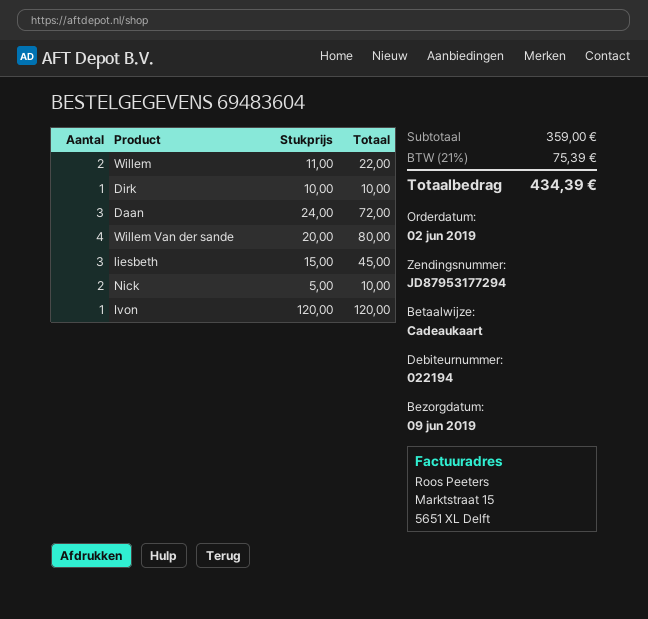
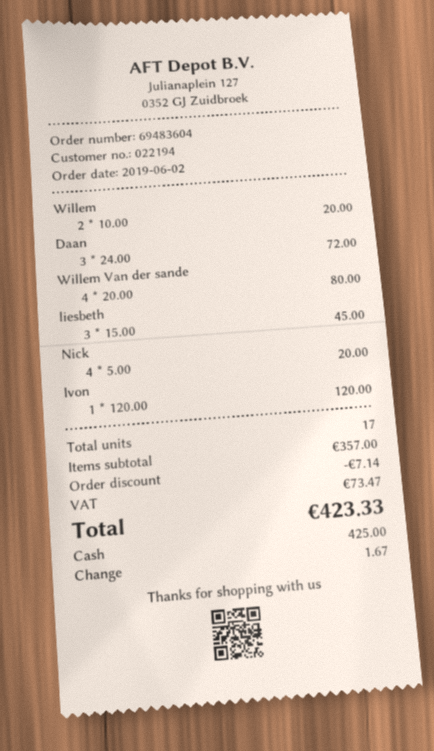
payment method: gift card -> cash
Willem: 2 x 11.00 = 22.00 -> 2 x 10.00 = 20.00
Dirk: 1 x 10.00 = 10.00 -> none
Nick: 2 x 5.00 = 10.00 -> 4 x 5.00 = 20.00
subtotal: 359.00 -> 357.00
discount: none -> 7.14
tax: 75.39 -> 73.47
total: 434.39 -> 423.33

